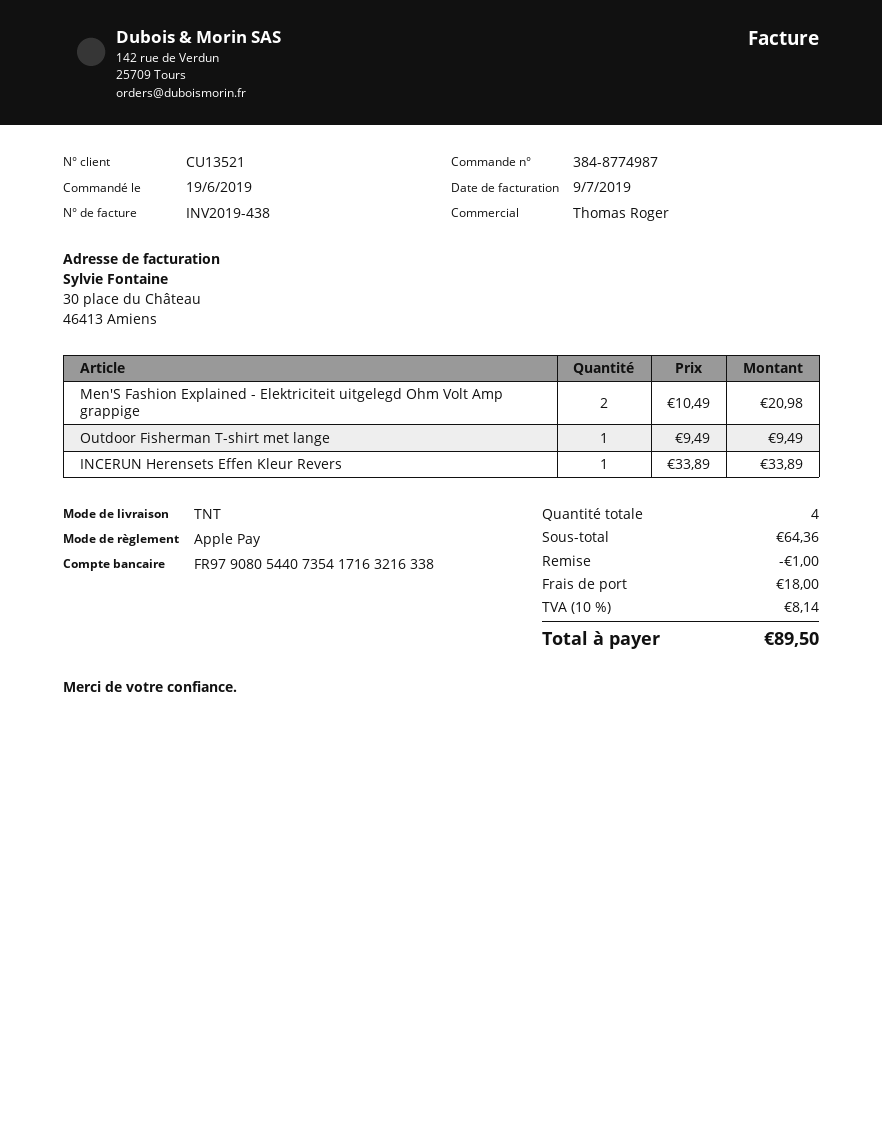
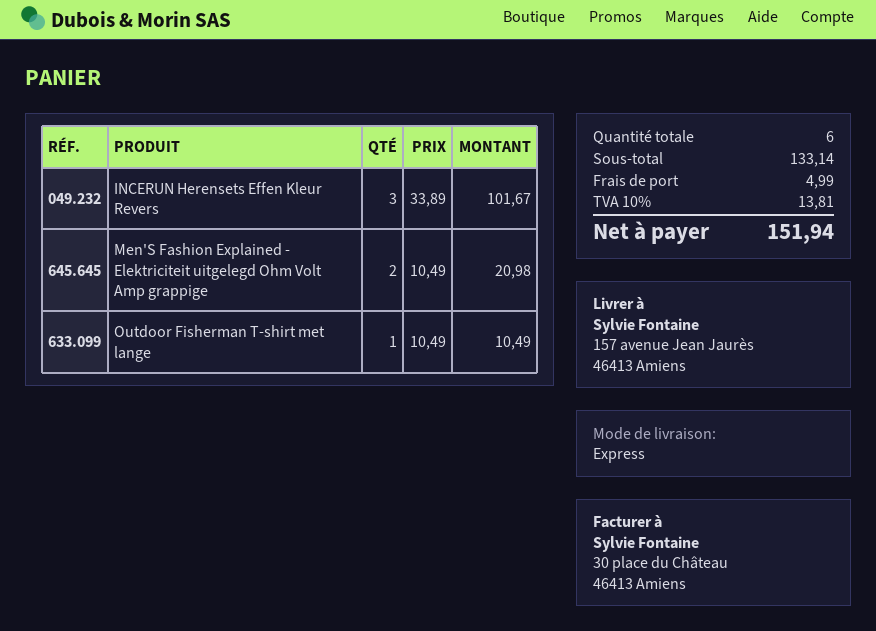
shipping method: TNT -> express
Outdoor Fisherman T-shirt met lange: 1 x 9.49 = 9.49 -> 1 x 10.49 = 10.49
INCERUN Herensets Effen Kleur Revers: 1 x 33.89 = 33.89 -> 3 x 33.89 = 101.67
total quantity: 4 -> 6
subtotal: 64.36 -> 133.14
discount: 1.00 -> none
shipping: 18.00 -> 4.99
tax: 10% = 8.14 -> 10% = 13.81
total: 89.50 -> 151.94

